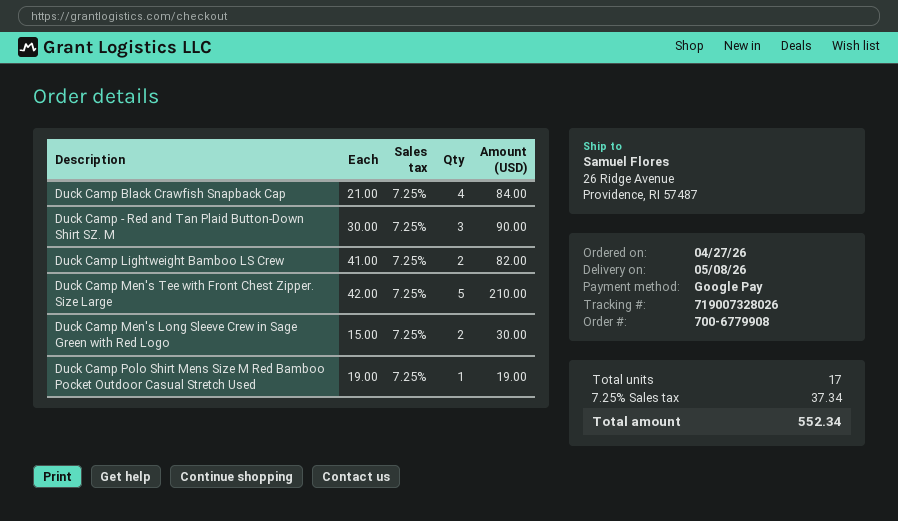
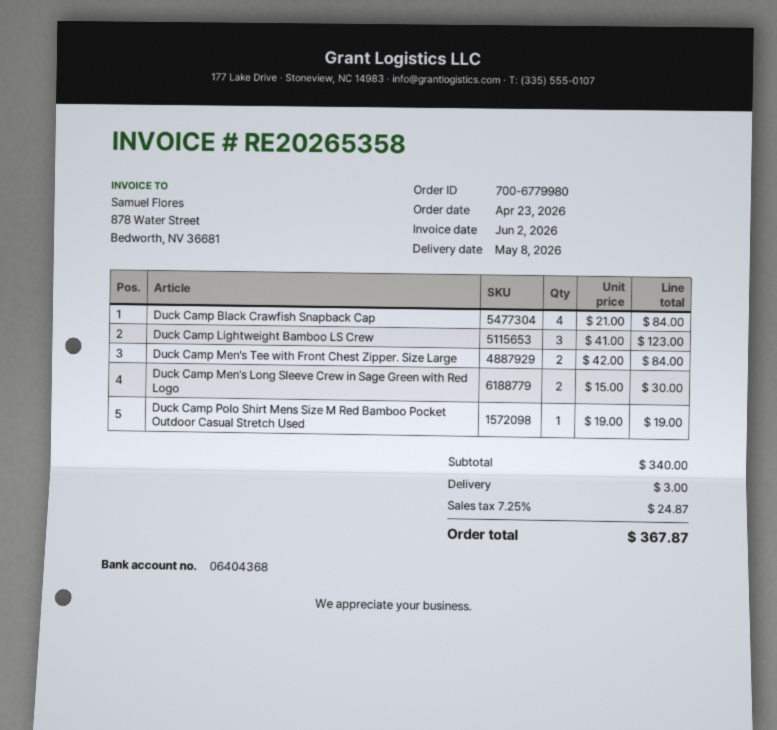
order number: 700-6779908 -> 700-6779980
order date: 2026-04-27 -> 2026-04-23
Duck Camp - Red and Tan Plaid Button-Down Shirt SZ. M: 3 x 30.00 = 90.00 -> none
Duck Camp Lightweight Bamboo LS Crew: 2 x 41.00 = 82.00 -> 3 x 41.00 = 123.00
Duck Camp Men's Tee with Front Chest Zipper. Size Large: 5 x 42.00 = 210.00 -> 2 x 42.00 = 84.00
shipping: none -> 3.00
tax: 7.25% = 37.34 -> 7.25% = 24.87
total: 552.34 -> 367.87

